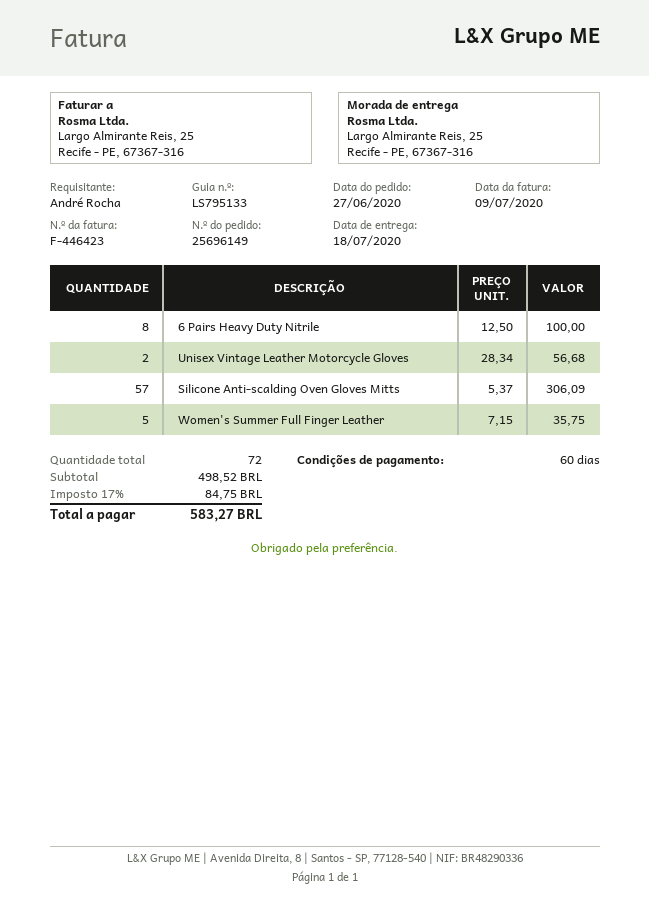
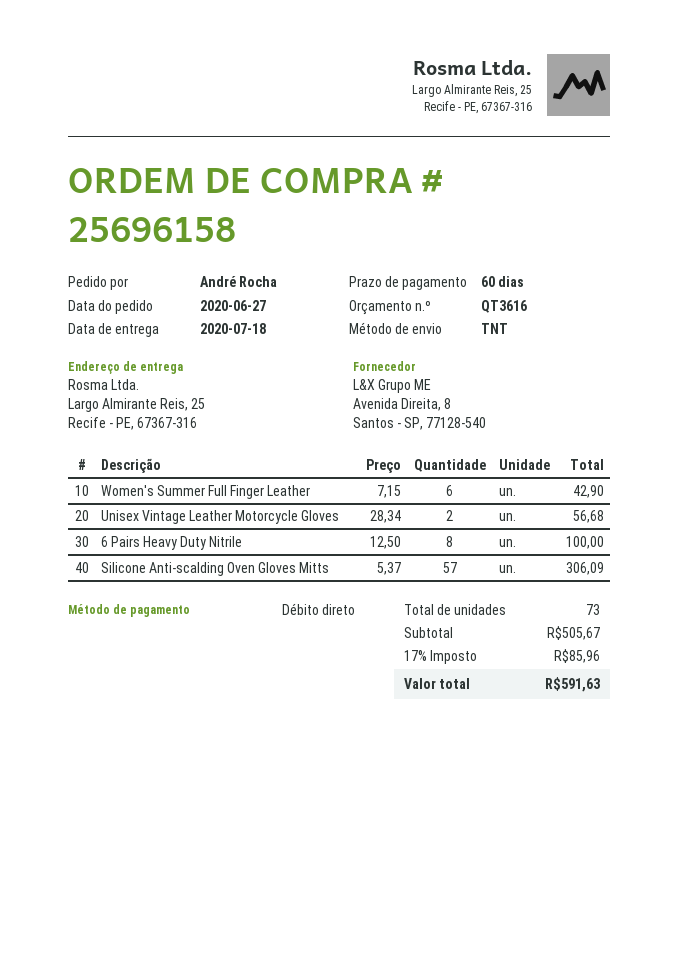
order number: 25696149 -> 25696158
Women's Summer Full Finger Leather: 5 x 7.15 = 35.75 -> 6 x 7.15 = 42.90
total quantity: 72 -> 73
subtotal: 498.52 -> 505.67
tax: 17% = 84.75 -> 17% = 85.96
total: 583.27 -> 591.63

